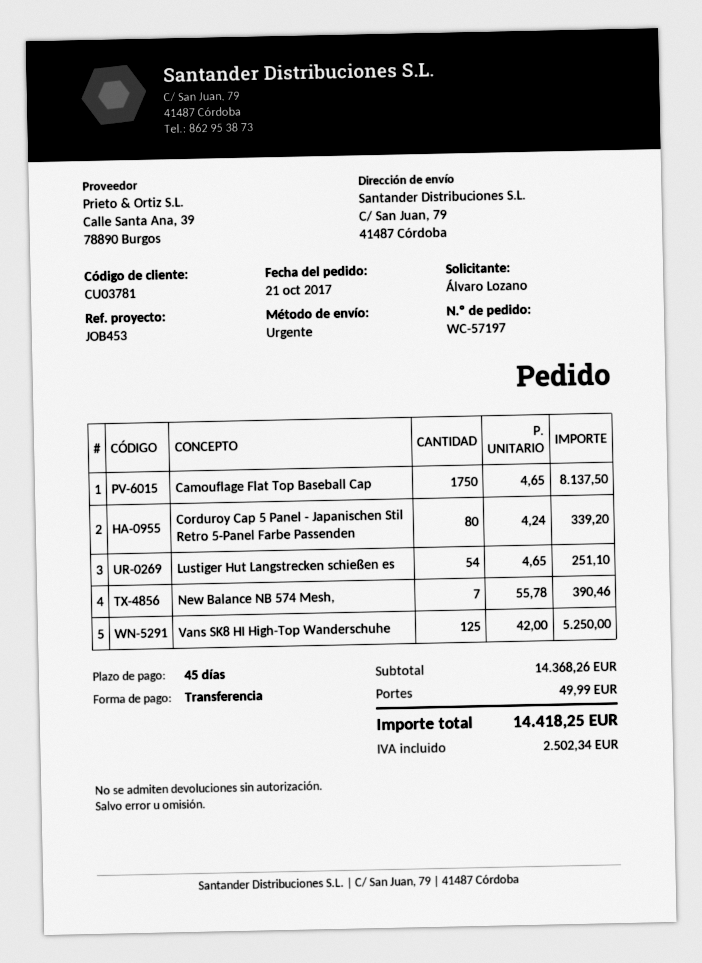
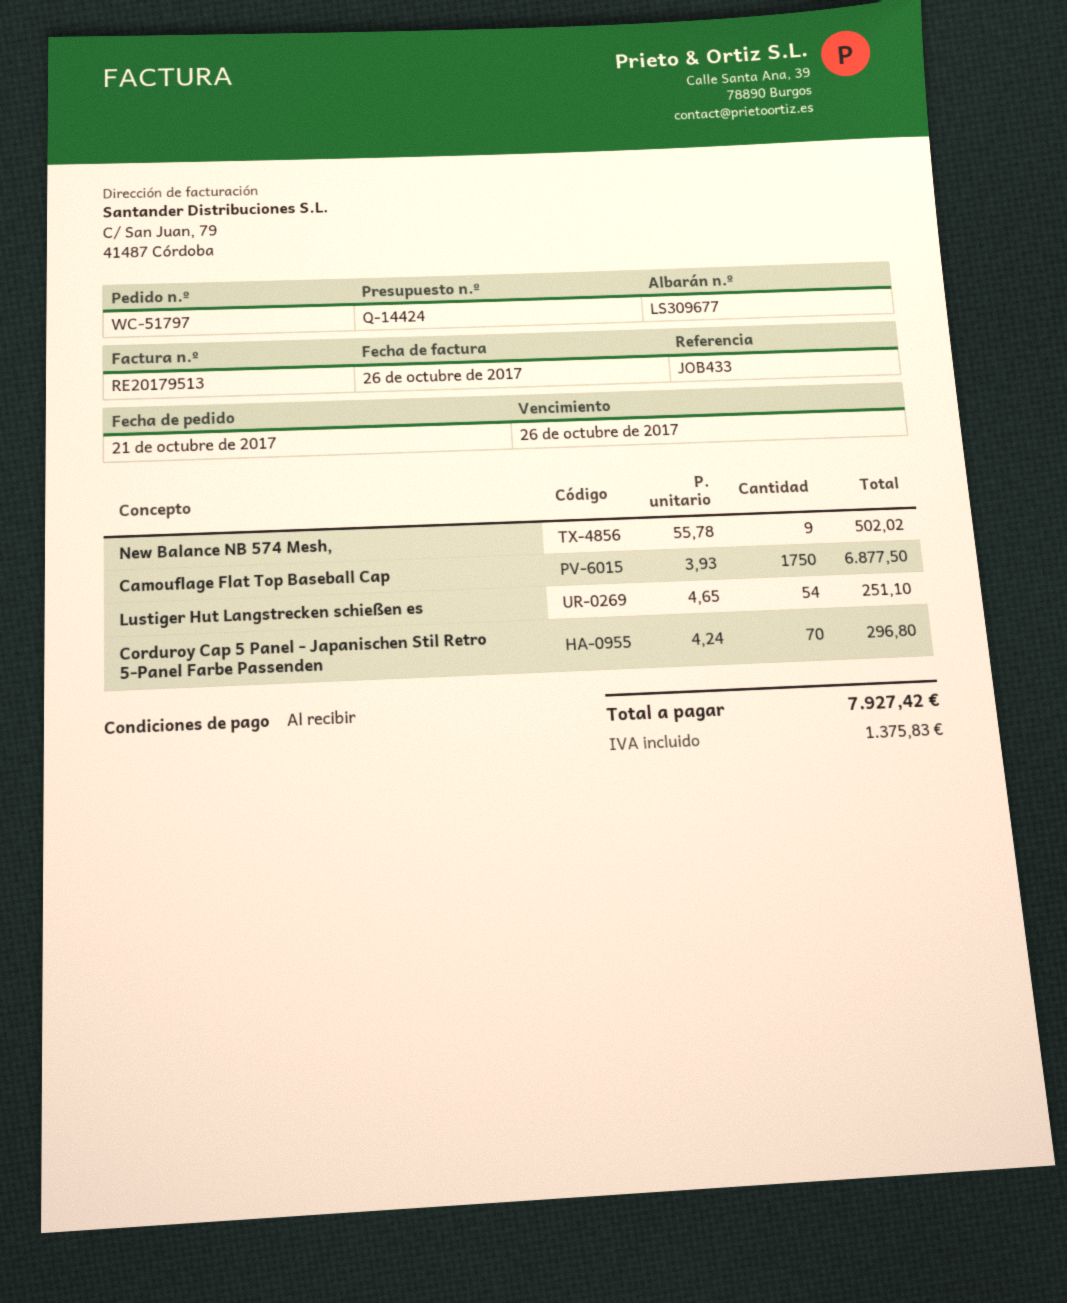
order number: WC-57197 -> WC-51797
payment terms: 45 days -> on receipt
reference: JOB453 -> JOB433
Camouflage Flat Top Baseball Cap: 1750 x 4.65 = 8137.50 -> 1750 x 3.93 = 6877.50
Corduroy Cap 5 Panel - Japanischen Stil Retro 5-Panel Farbe Passenden: 80 x 4.24 = 339.20 -> 70 x 4.24 = 296.80
New Balance NB 574 Mesh,: 7 x 55.78 = 390.46 -> 9 x 55.78 = 502.02
Vans SK8 HI High-Top Wanderschuhe: 125 x 42.00 = 5250.00 -> none
shipping: 49.99 -> none
tax: 2502.34 -> 1375.83
total: 14418.25 -> 7927.42

